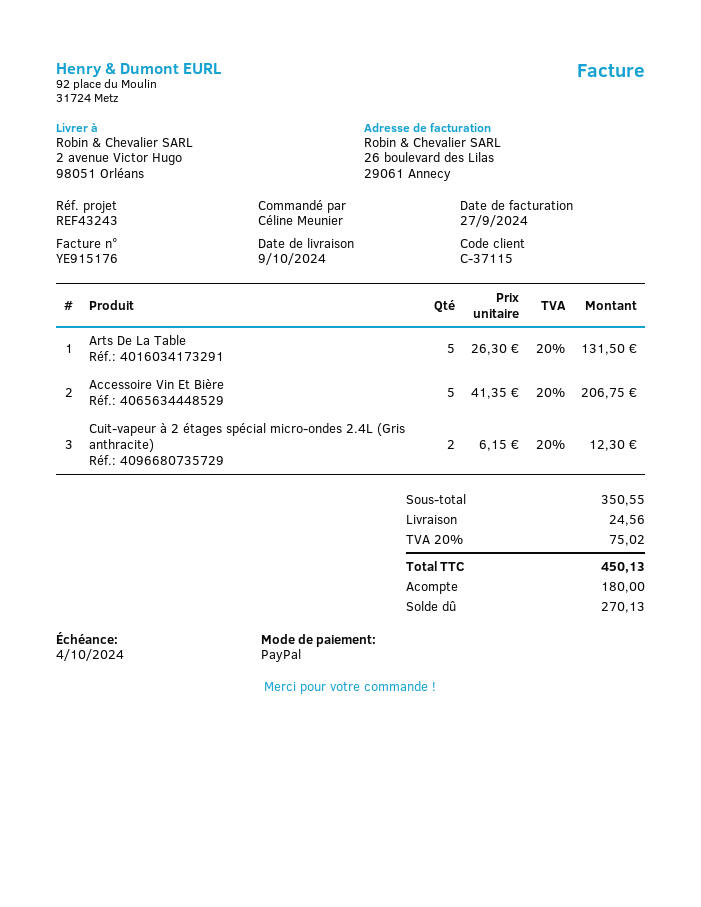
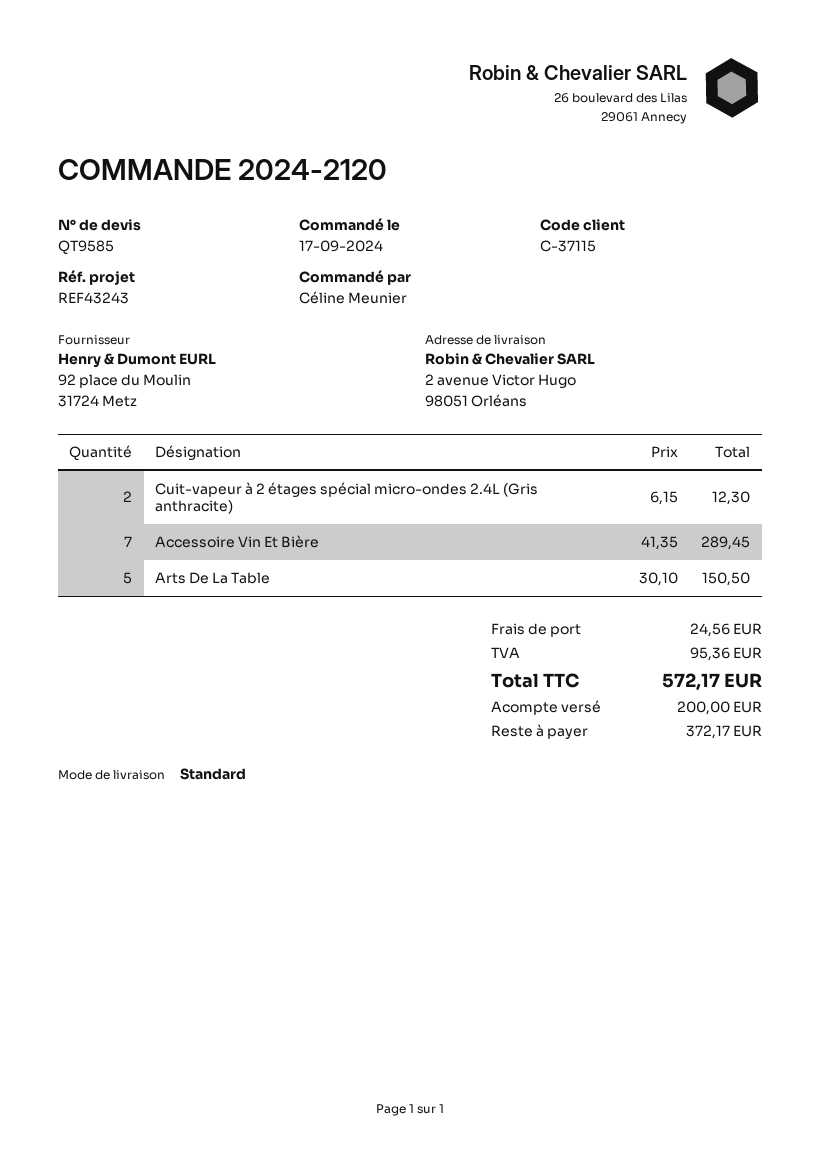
Arts De La Table: 5 x 26.30 = 131.50 -> 5 x 30.10 = 150.50
Accessoire Vin Et Bière: 5 x 41.35 = 206.75 -> 7 x 41.35 = 289.45
tax: 75.02 -> 95.36
total: 450.13 -> 572.17
deposit: 180.00 -> 200.00
balance: 270.13 -> 372.17

